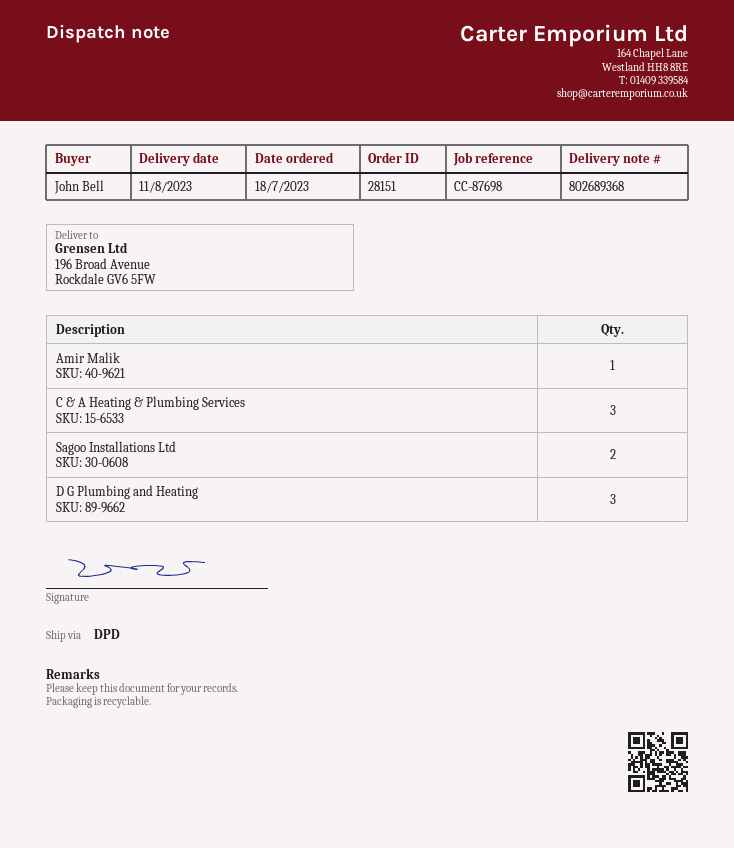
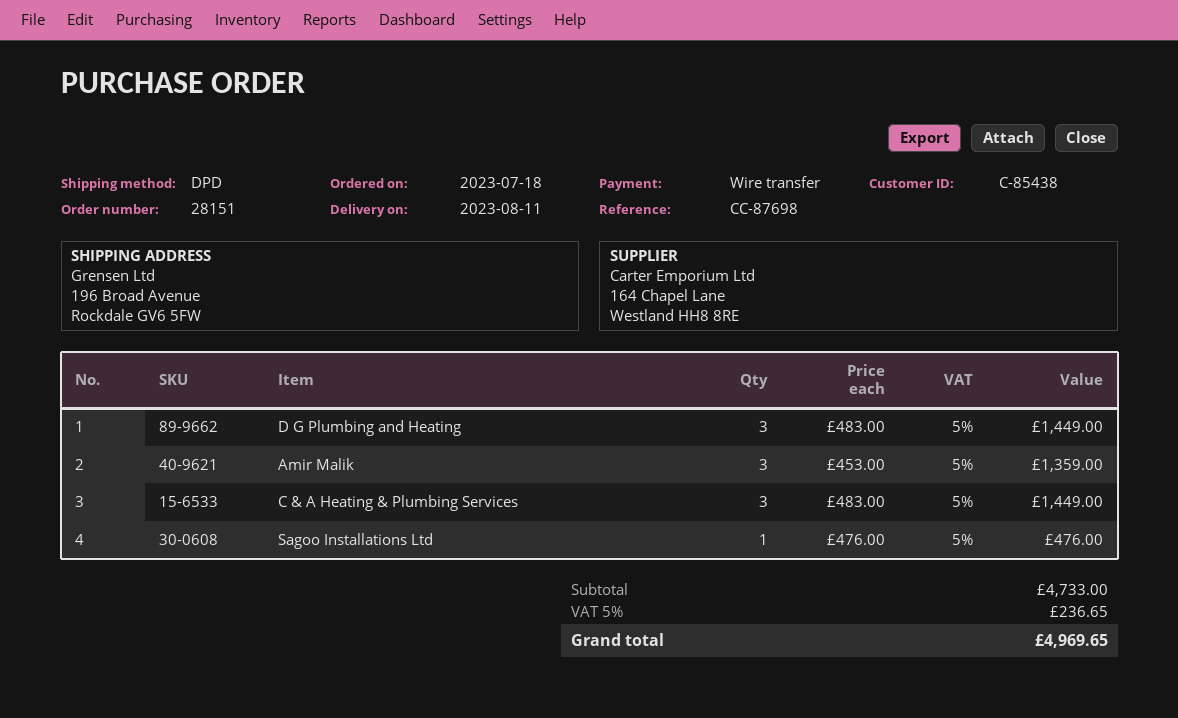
Amir Malik: 1 -> 3
Sagoo Installations Ltd: 2 -> 1

